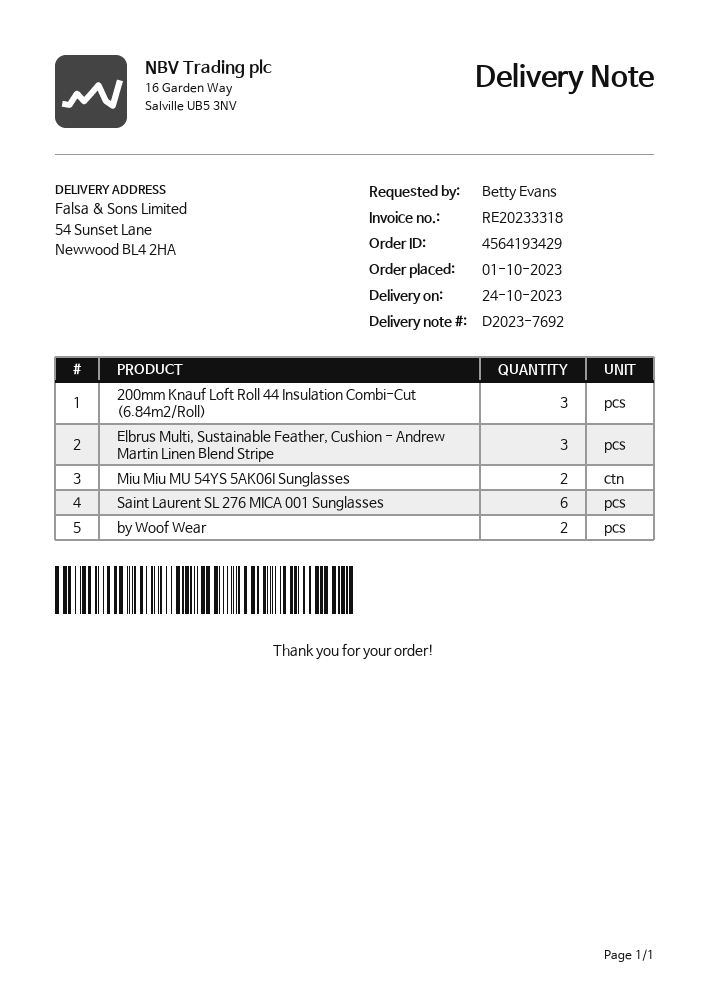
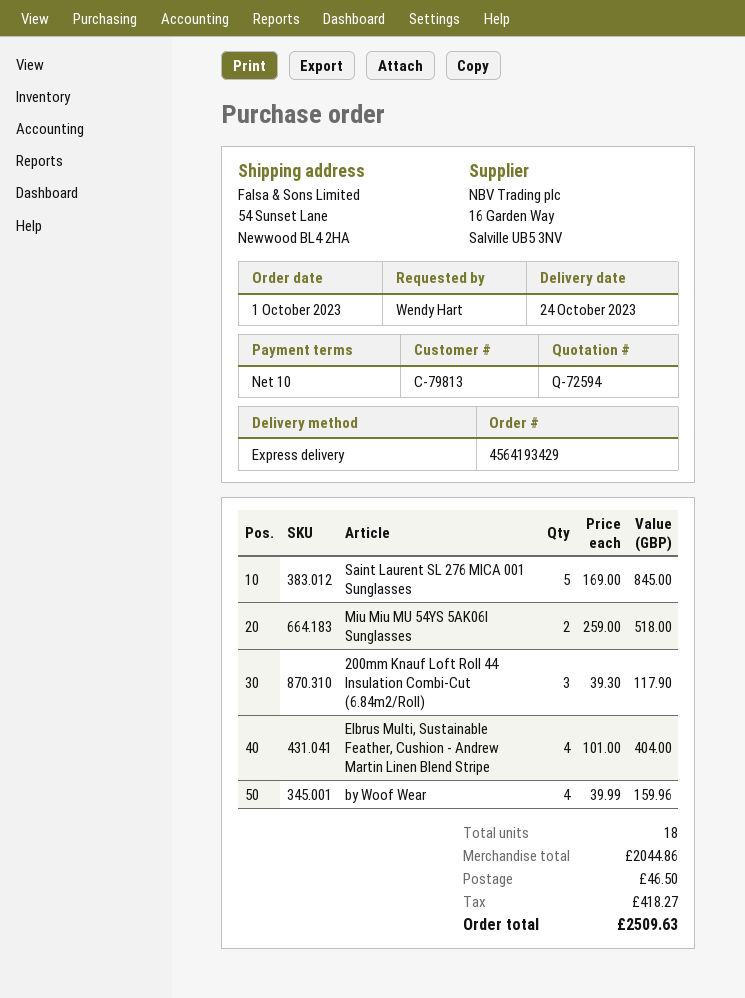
ordered by: Betty Evans -> Wendy Hart
Elbrus Multi, Sustainable Feather, Cushion - Andrew Martin Linen Blend Stripe: 3 -> 4
Saint Laurent SL 276 MICA 001 Sunglasses: 6 -> 5
by Woof Wear: 2 -> 4

